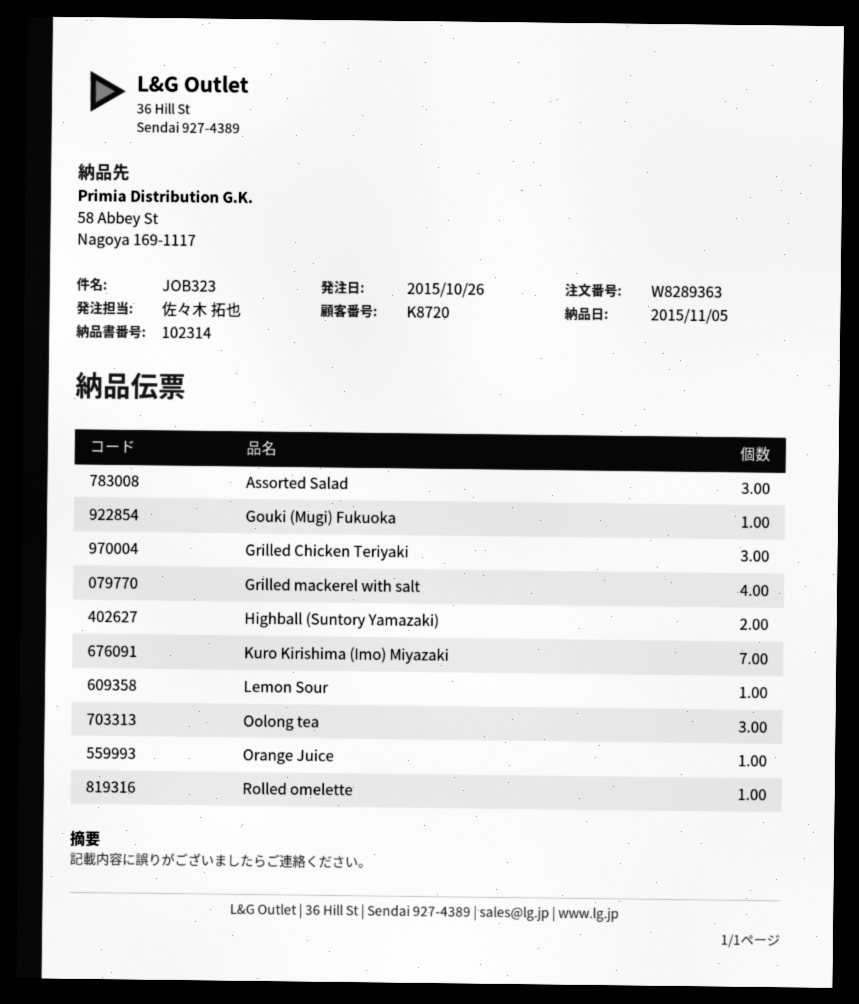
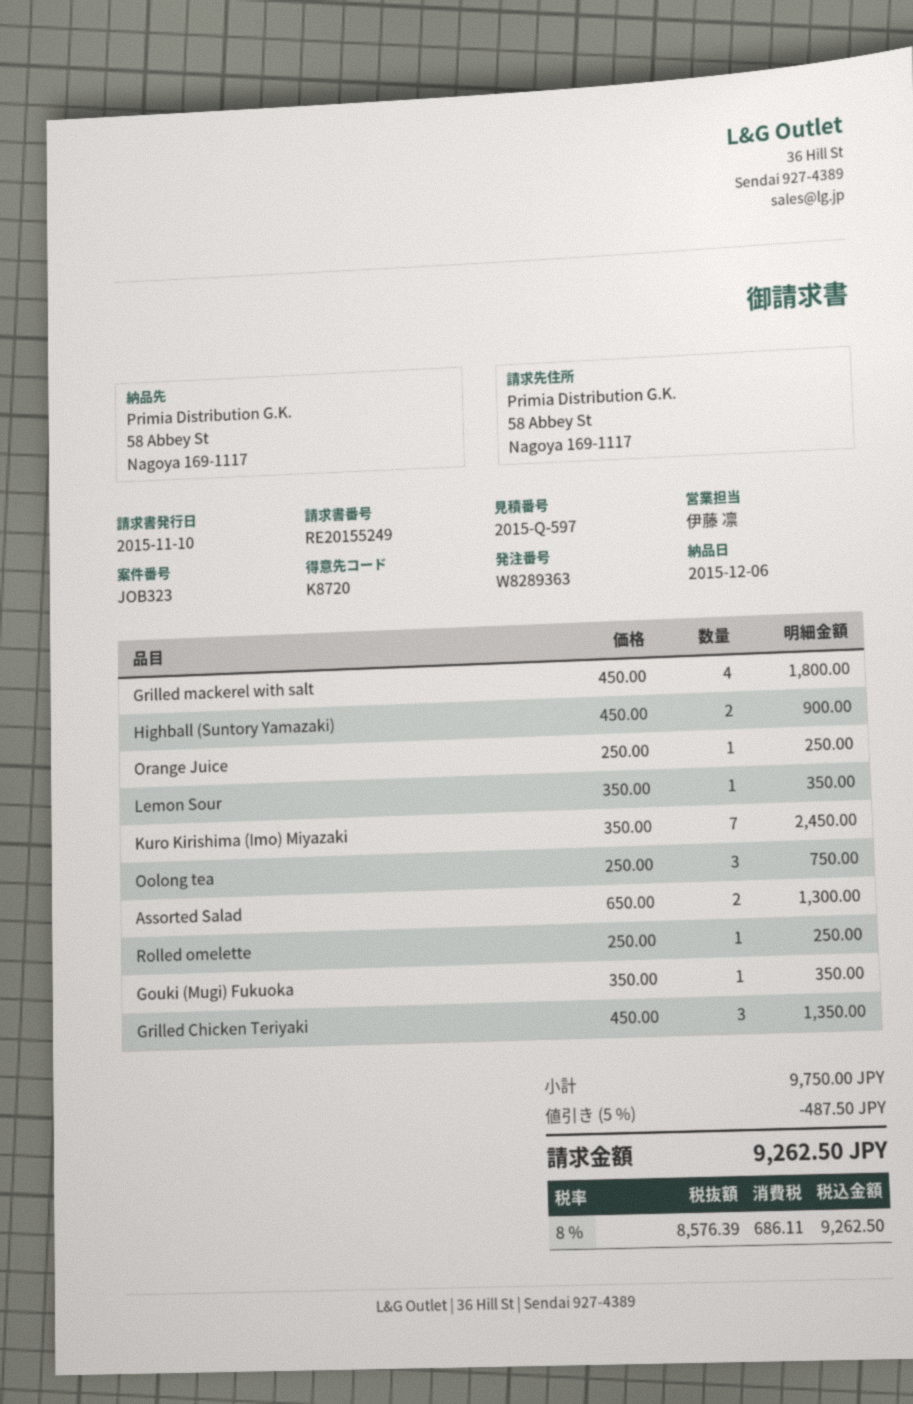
delivery date: 2015-11-05 -> 2015-12-06
Assorted Salad: 3 -> 2

